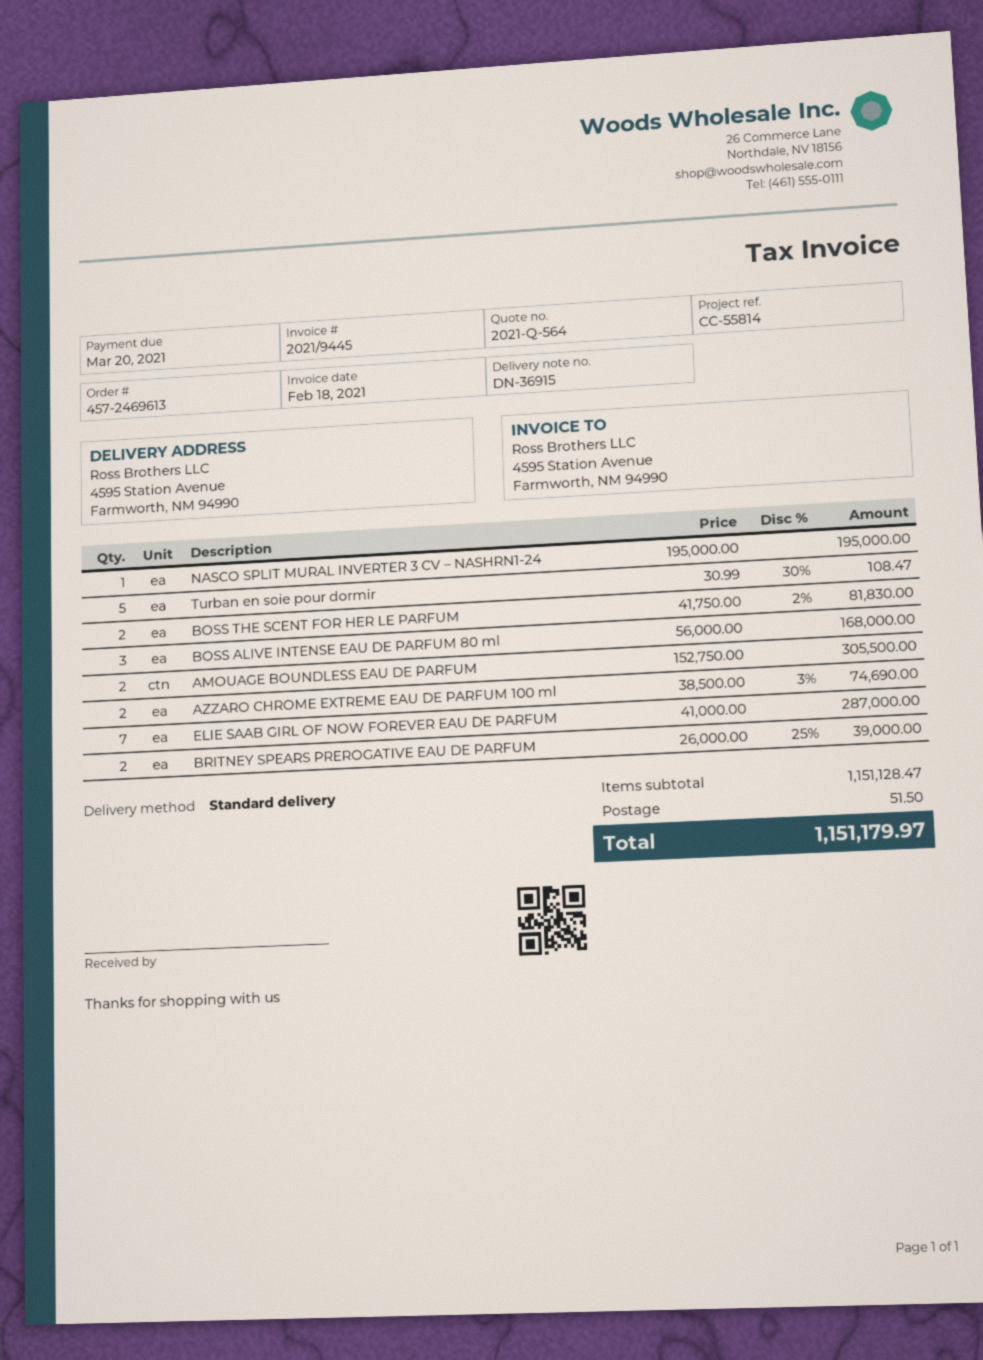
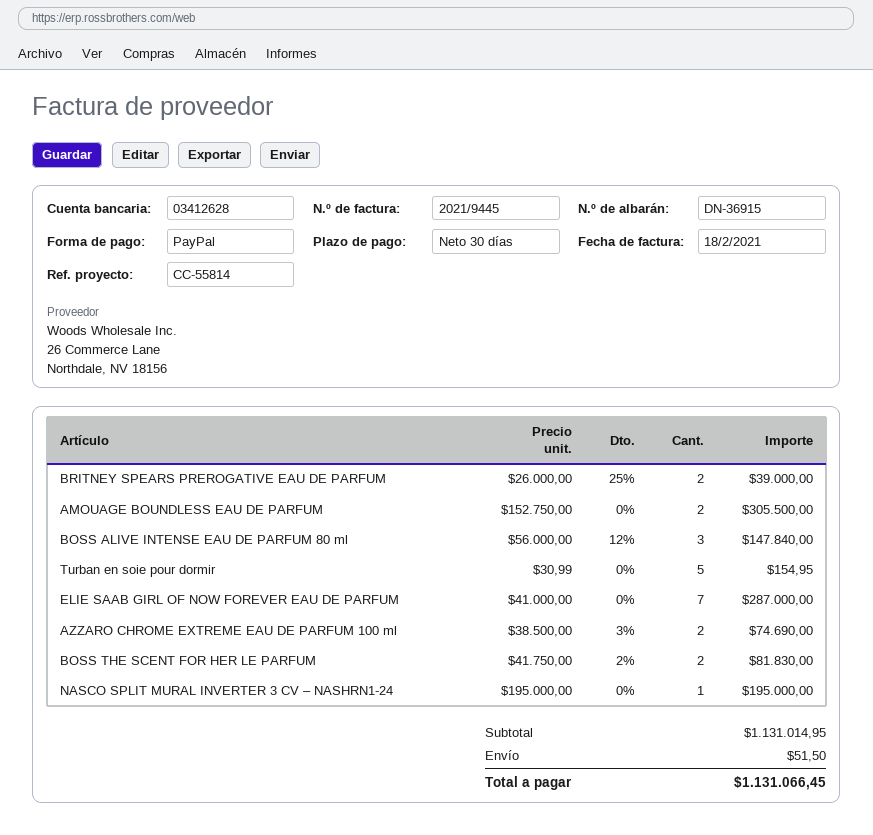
Turban en soie pour dormir: 5 x 30.99 - 30% = 108.47 -> 5 x 30.99 = 154.95
BOSS ALIVE INTENSE EAU DE PARFUM 80 ml: 3 x 56000.00 = 168000.00 -> 3 x 56000.00 - 12% = 147840.00
subtotal: 1151128.47 -> 1131014.95
total: 1151179.97 -> 1131066.45

